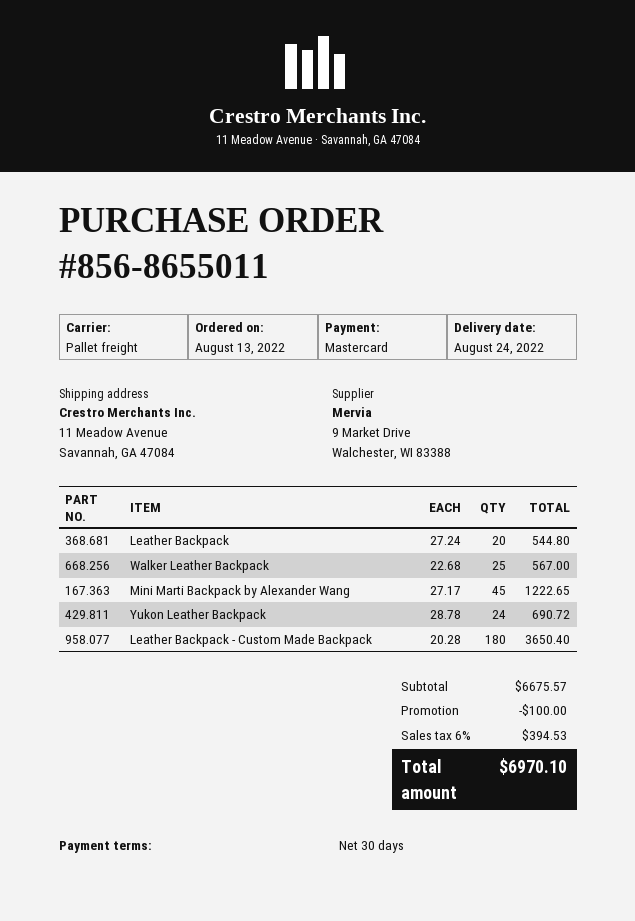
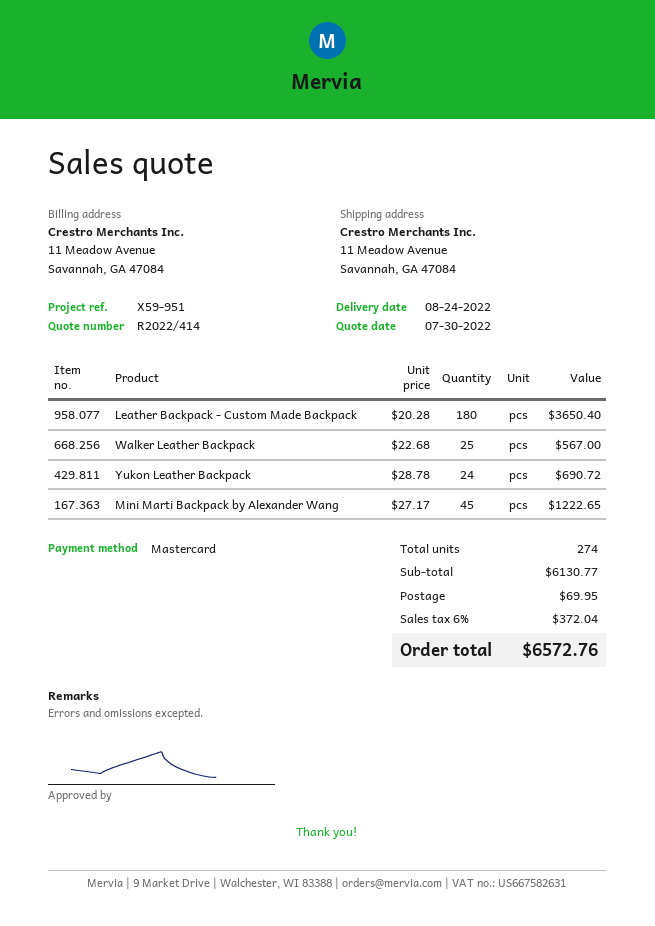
Leather Backpack: 20 x 27.24 = 544.80 -> none
subtotal: 6675.57 -> 6130.77
discount: 100.00 -> none
shipping: none -> 69.95
tax: 6% = 394.53 -> 6% = 372.04
total: 6970.10 -> 6572.76

